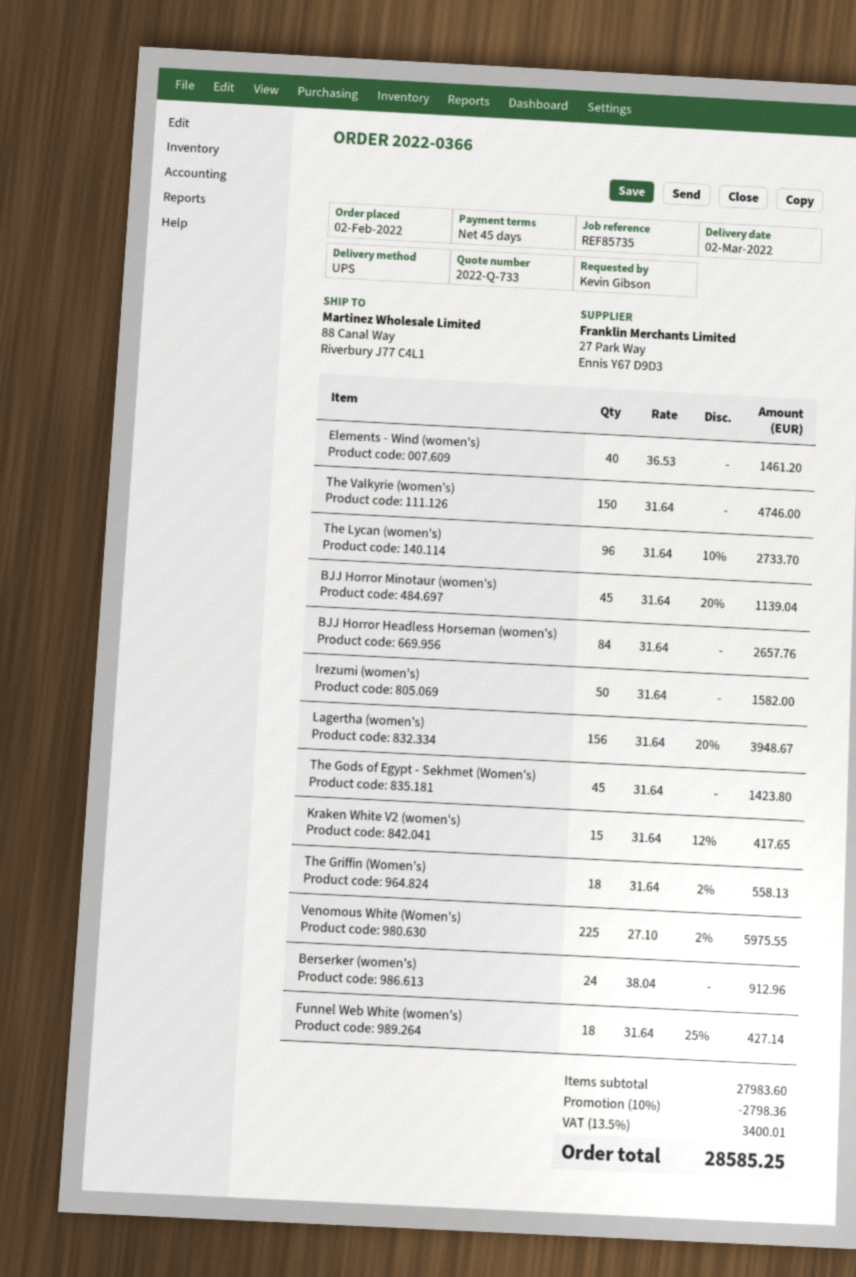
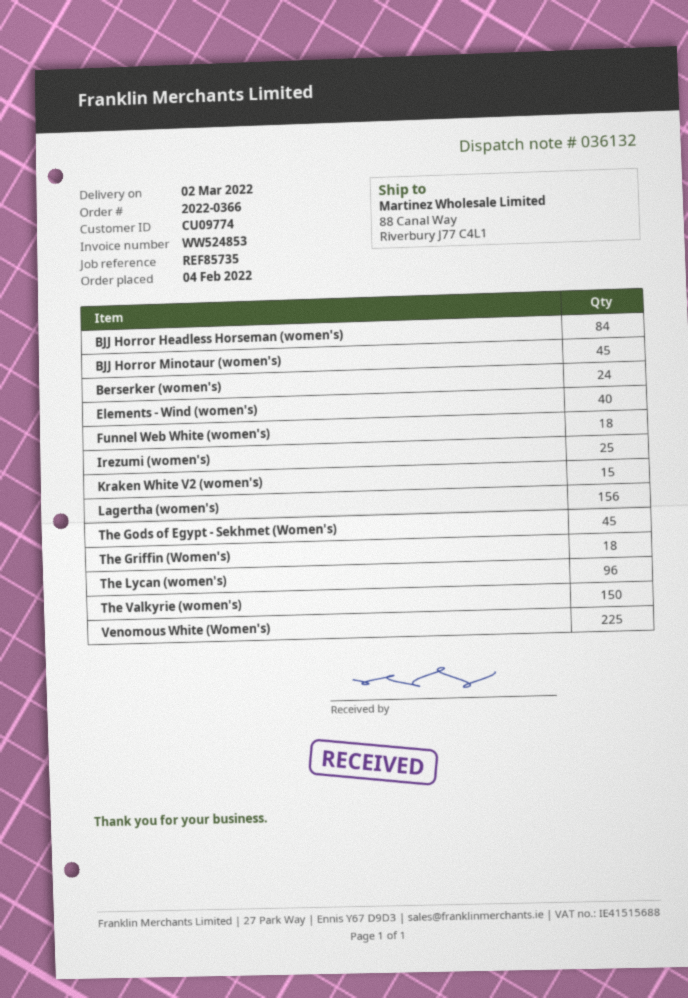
order date: 2022-02-02 -> 2022-02-04
Irezumi (women's): 50 -> 25

